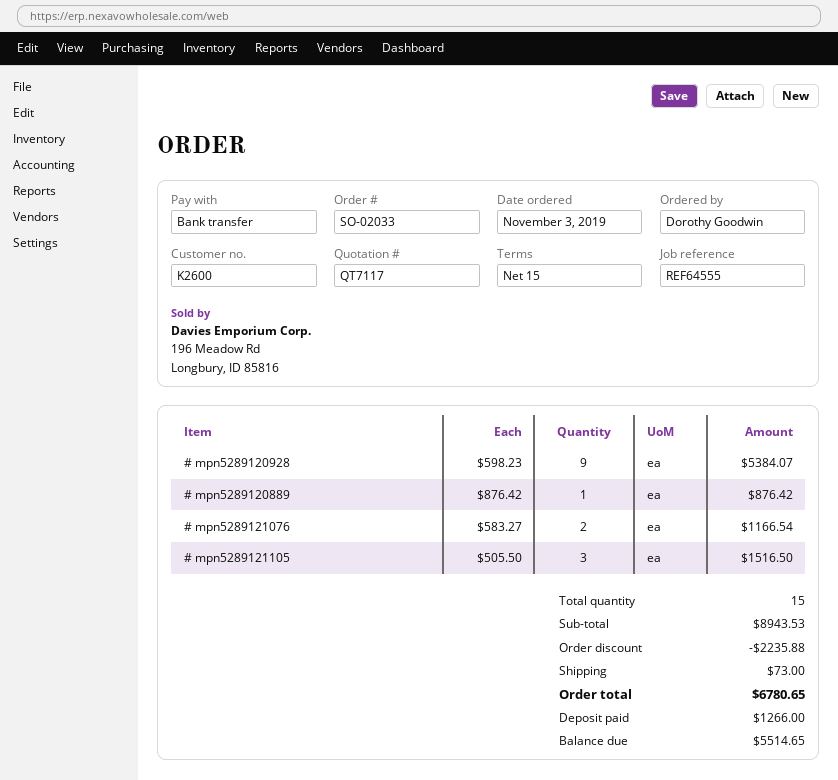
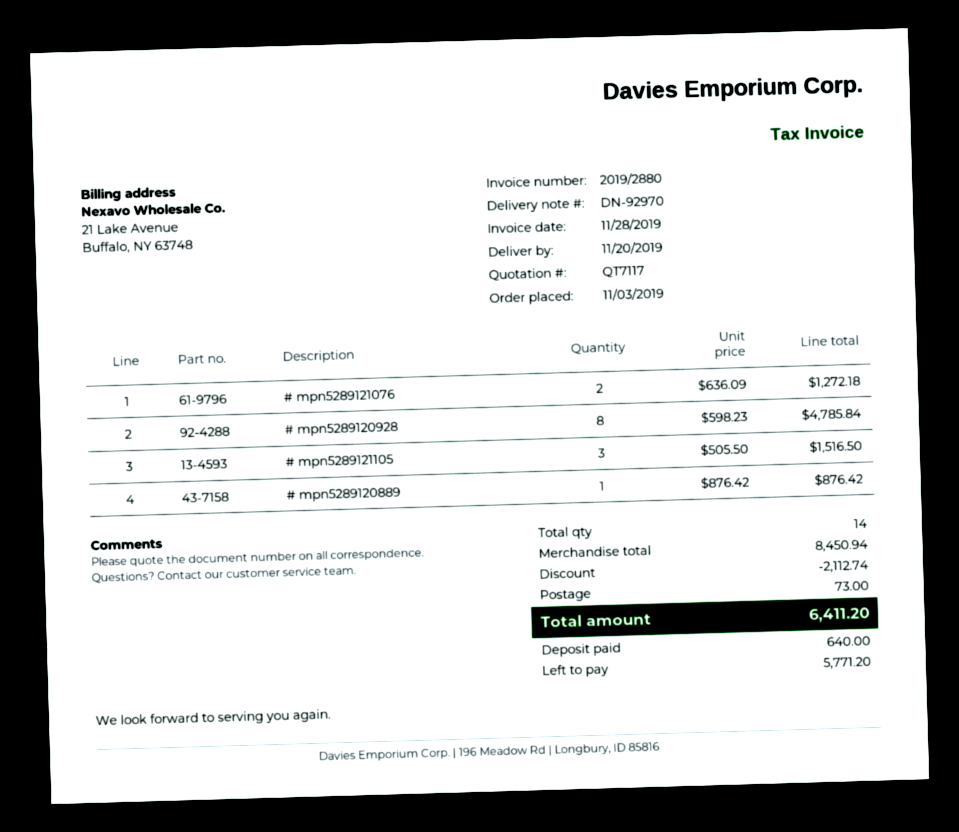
# mpn5289120928: 9 x 598.23 = 5384.07 -> 8 x 598.23 = 4785.84
# mpn5289121076: 2 x 583.27 = 1166.54 -> 2 x 636.09 = 1272.18
total quantity: 15 -> 14
subtotal: 8943.53 -> 8450.94
discount: 2235.88 -> 2112.74
total: 6780.65 -> 6411.20
deposit: 1266.00 -> 640.00
balance: 5514.65 -> 5771.20

